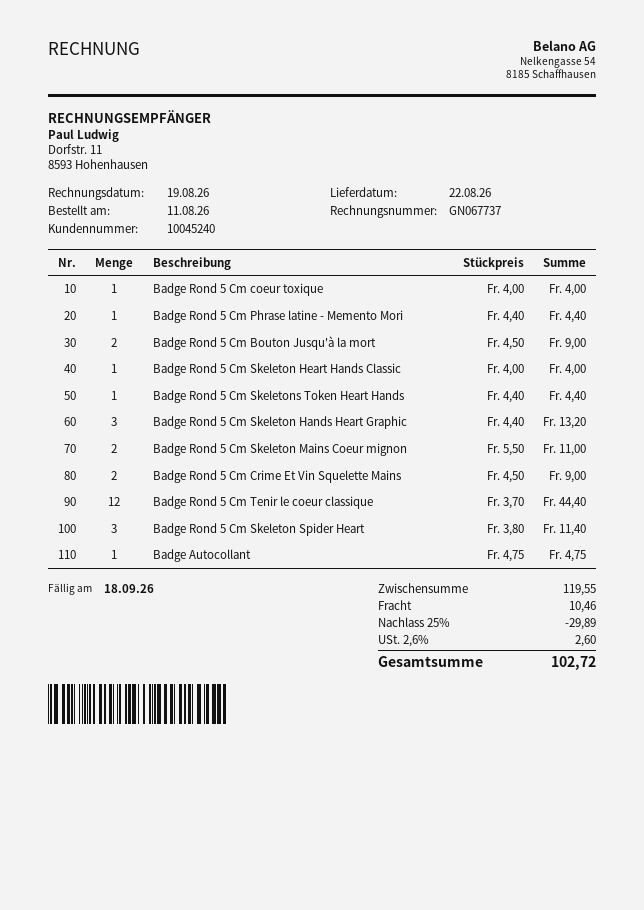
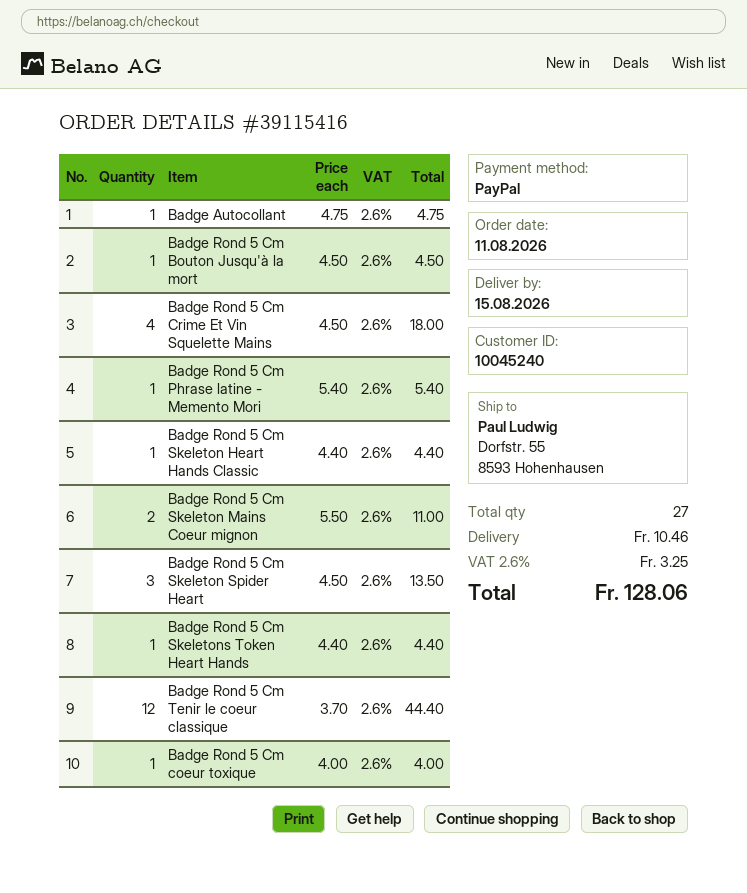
delivery date: 2026-08-22 -> 2026-08-15
Badge Rond 5 Cm Phrase latine - Memento Mori: 1 x 4.40 = 4.40 -> 1 x 5.40 = 5.40
Badge Rond 5 Cm Bouton Jusqu'à la mort: 2 x 4.50 = 9.00 -> 1 x 4.50 = 4.50
Badge Rond 5 Cm Skeleton Heart Hands Classic: 1 x 4.00 = 4.00 -> 1 x 4.40 = 4.40
Badge Rond 5 Cm Skeleton Hands Heart Graphic: 3 x 4.40 = 13.20 -> none
Badge Rond 5 Cm Crime Et Vin Squelette Mains: 2 x 4.50 = 9.00 -> 4 x 4.50 = 18.00
Badge Rond 5 Cm Skeleton Spider Heart: 3 x 3.80 = 11.40 -> 3 x 4.50 = 13.50
discount: 25% = 29.89 -> none
tax: 2.6% = 2.60 -> 2.6% = 3.25
total: 102.72 -> 128.06

